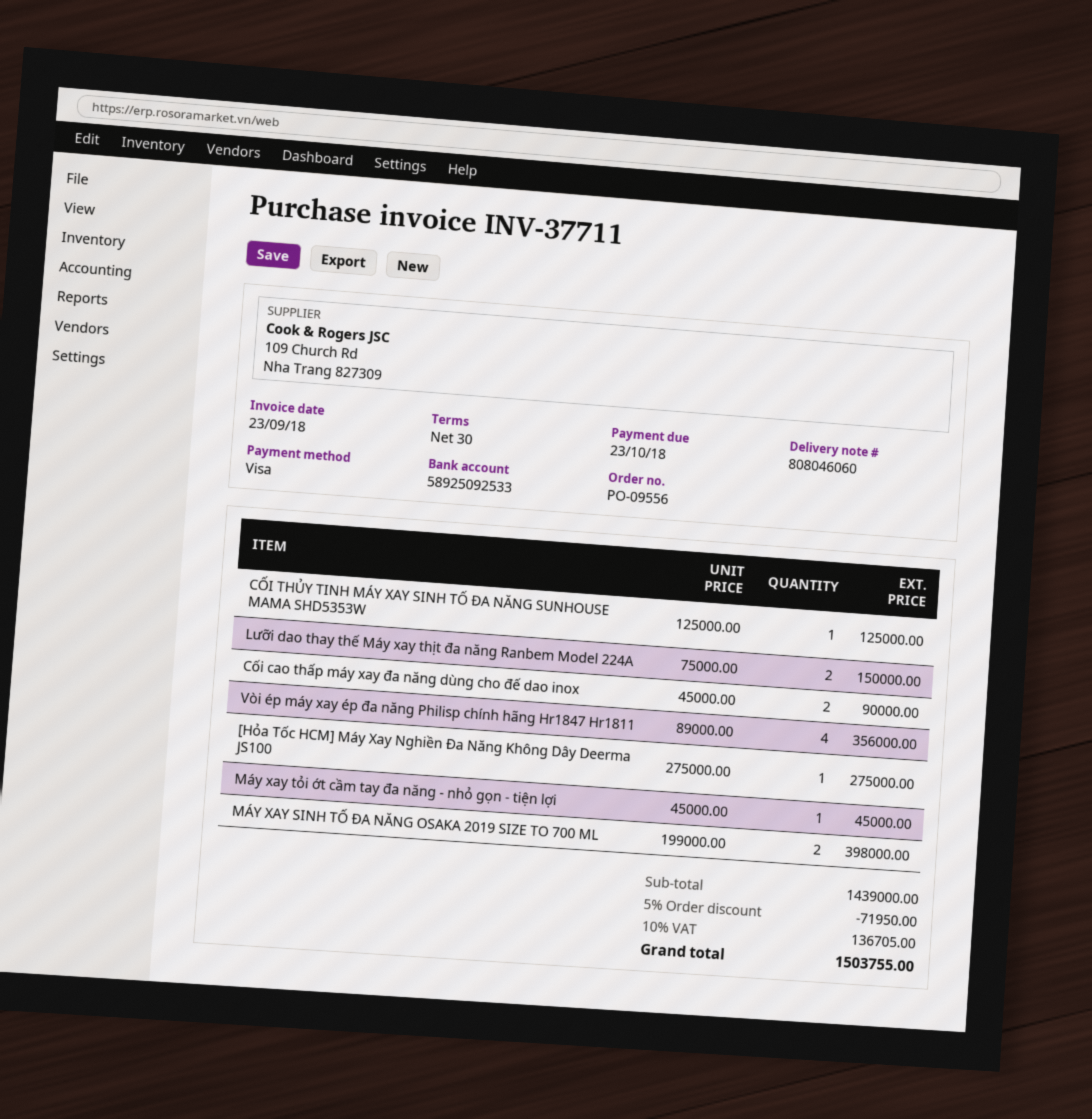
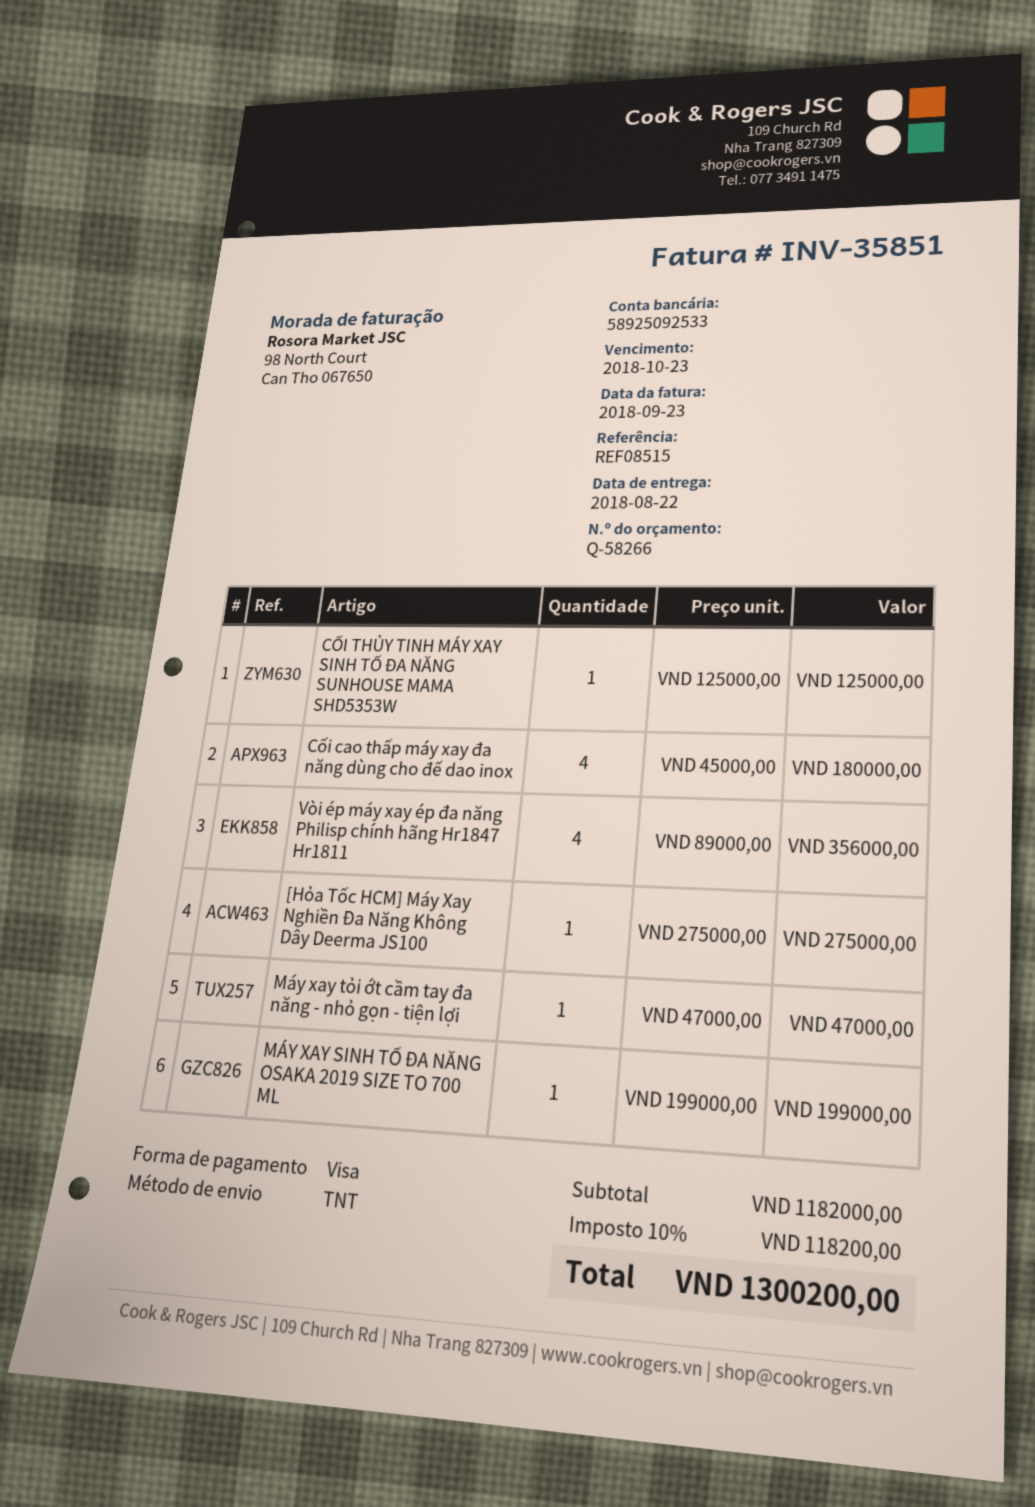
invoice number: INV-37711 -> INV-35851
Lưỡi dao thay thế Máy xay thịt đa năng Ranbem Model 224A: 2 x 75000.00 = 150000.00 -> none
Cối cao thấp máy xay đa năng dùng cho đế dao inox: 2 x 45000.00 = 90000.00 -> 4 x 45000.00 = 180000.00
Máy xay tỏi ớt cầm tay đa năng - nhỏ gọn - tiện lợi: 1 x 45000.00 = 45000.00 -> 1 x 47000.00 = 47000.00
MÁY XAY SINH TỐ ĐA NĂNG OSAKA 2019 SIZE TO 700 ML: 2 x 199000.00 = 398000.00 -> 1 x 199000.00 = 199000.00
subtotal: 1439000.00 -> 1182000.00
discount: 5% = 71950.00 -> none
tax: 10% = 136705.00 -> 10% = 118200.00
total: 1503755.00 -> 1300200.00

